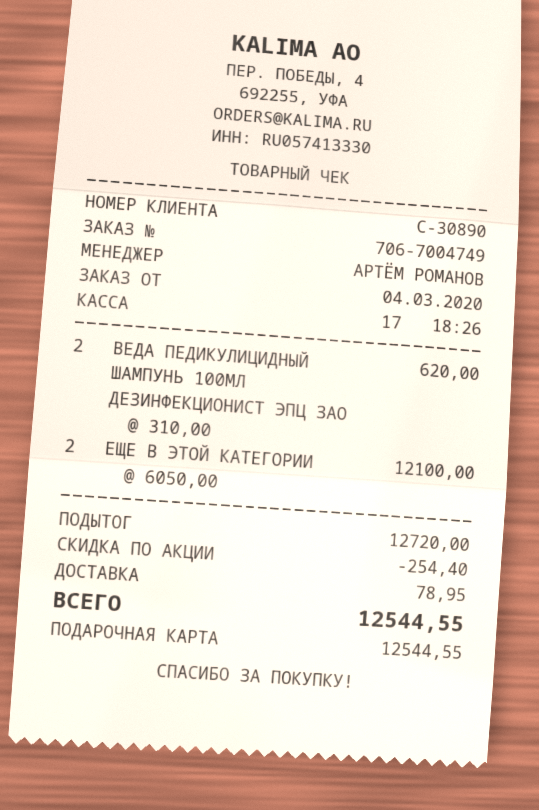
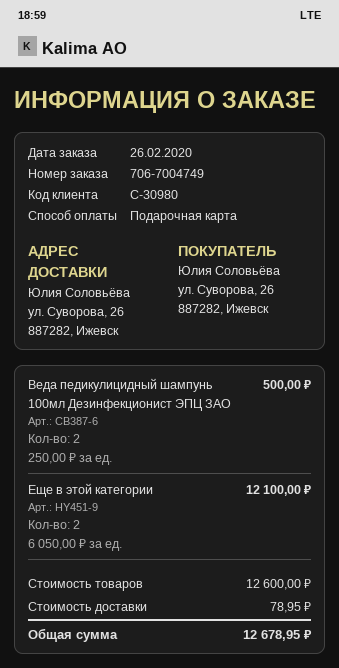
order date: 2020-03-04 -> 2020-02-26
customer number: C-30890 -> C-30980
ВЕДА ПЕДИКУЛИЦИДНЫЙ ШАМПУНЬ 100МЛ ДЕЗИНФЕКЦИОНИСТ ЭПЦ ЗАО: 2 x 310.00 = 620.00 -> 2 x 250.00 = 500.00
subtotal: 12720.00 -> 12600.00
discount: 254.40 -> none
total: 12544.55 -> 12678.95

